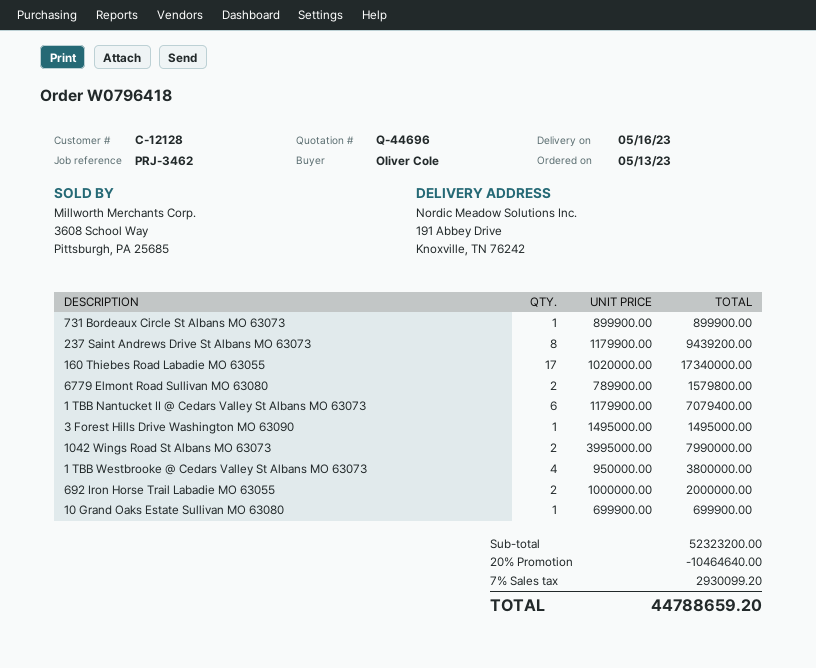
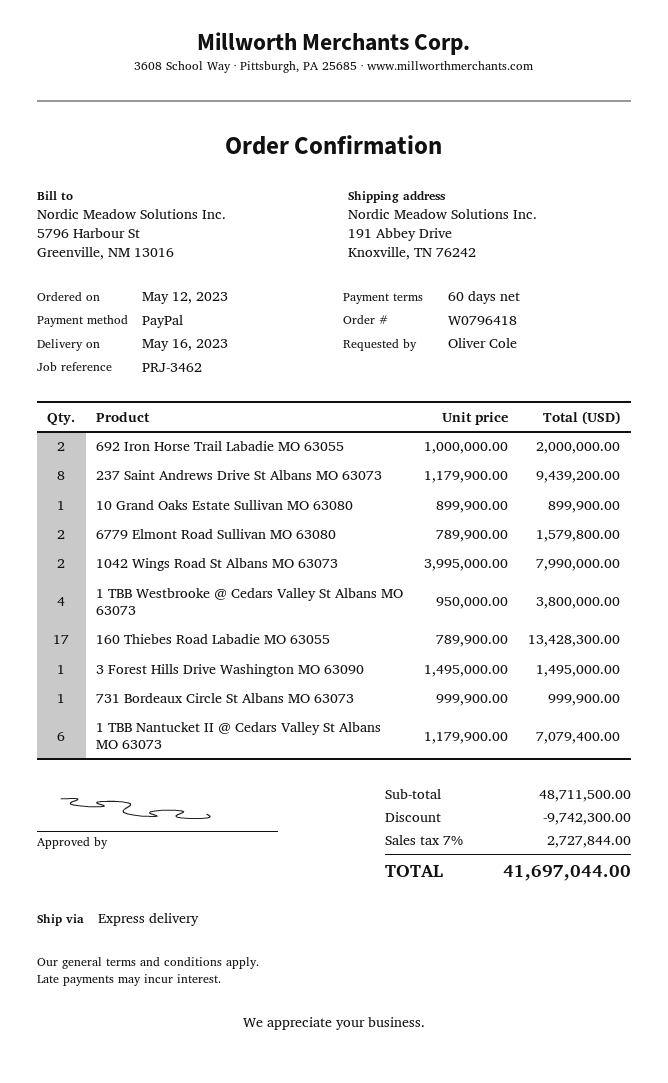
order date: 2023-05-13 -> 2023-05-12
731 Bordeaux Circle St Albans MO 63073: 1 x 899900.00 = 899900.00 -> 1 x 999900.00 = 999900.00
160 Thiebes Road Labadie MO 63055: 17 x 1020000.00 = 17340000.00 -> 17 x 789900.00 = 13428300.00
10 Grand Oaks Estate Sullivan MO 63080: 1 x 699900.00 = 699900.00 -> 1 x 899900.00 = 899900.00
subtotal: 52323200.00 -> 48711500.00
discount: 10464640.00 -> 9742300.00
tax: 7% = 2930099.20 -> 7% = 2727844.00
total: 44788659.20 -> 41697044.00

